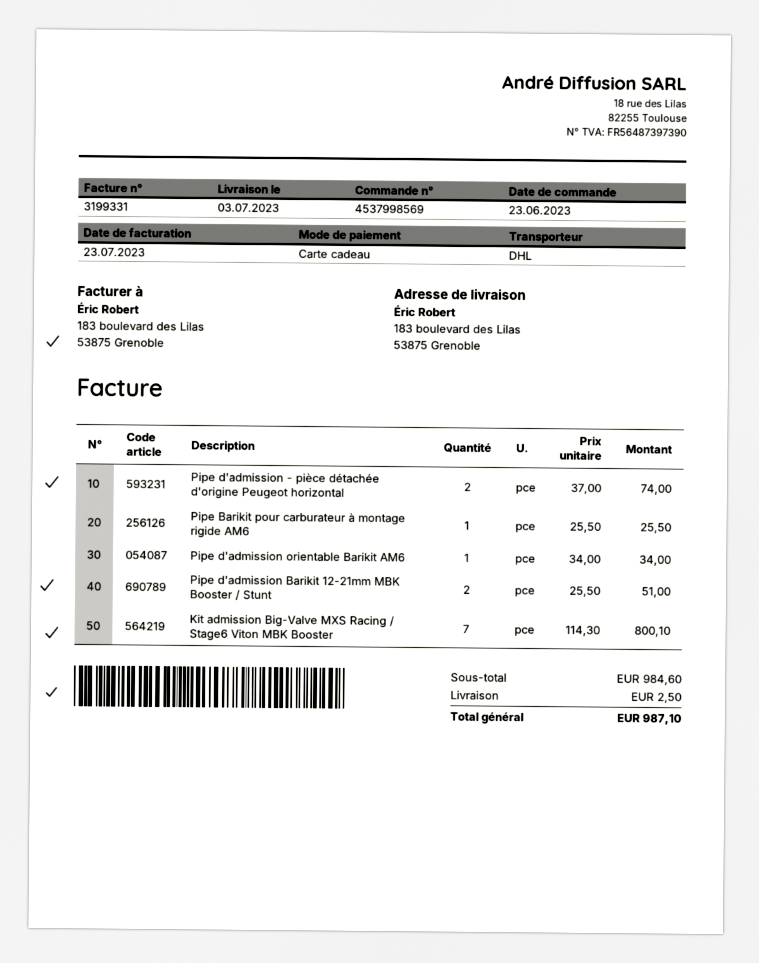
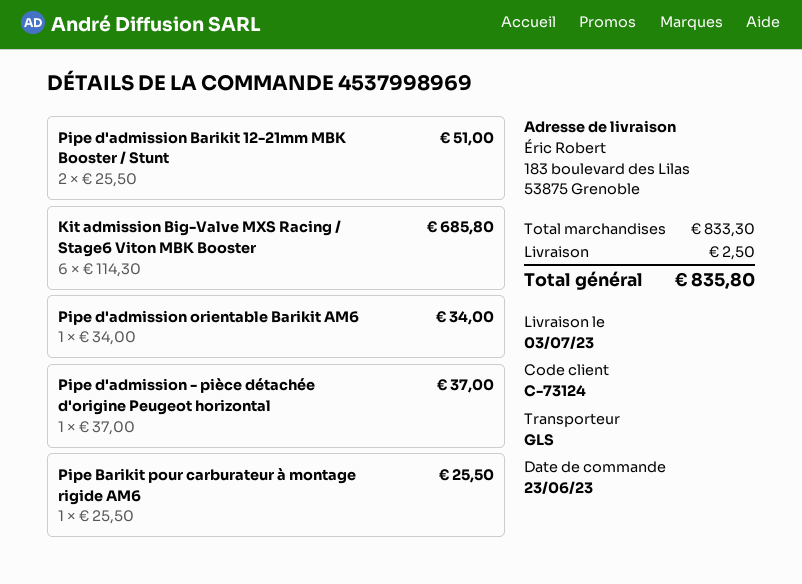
order number: 4537998569 -> 4537998969
shipping method: DHL -> GLS
Pipe d'admission - pièce détachée d'origine Peugeot horizontal: 2 x 37.00 = 74.00 -> 1 x 37.00 = 37.00
Kit admission Big-Valve MXS Racing / Stage6 Viton MBK Booster: 7 x 114.30 = 800.10 -> 6 x 114.30 = 685.80
subtotal: 984.60 -> 833.30
total: 987.10 -> 835.80

